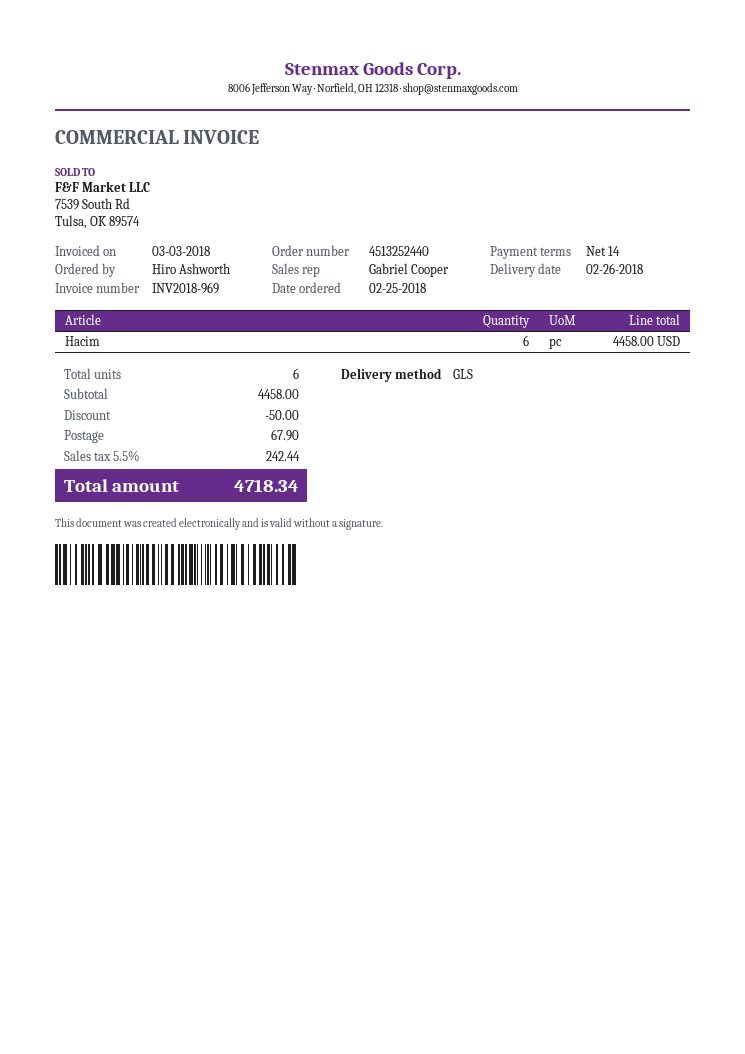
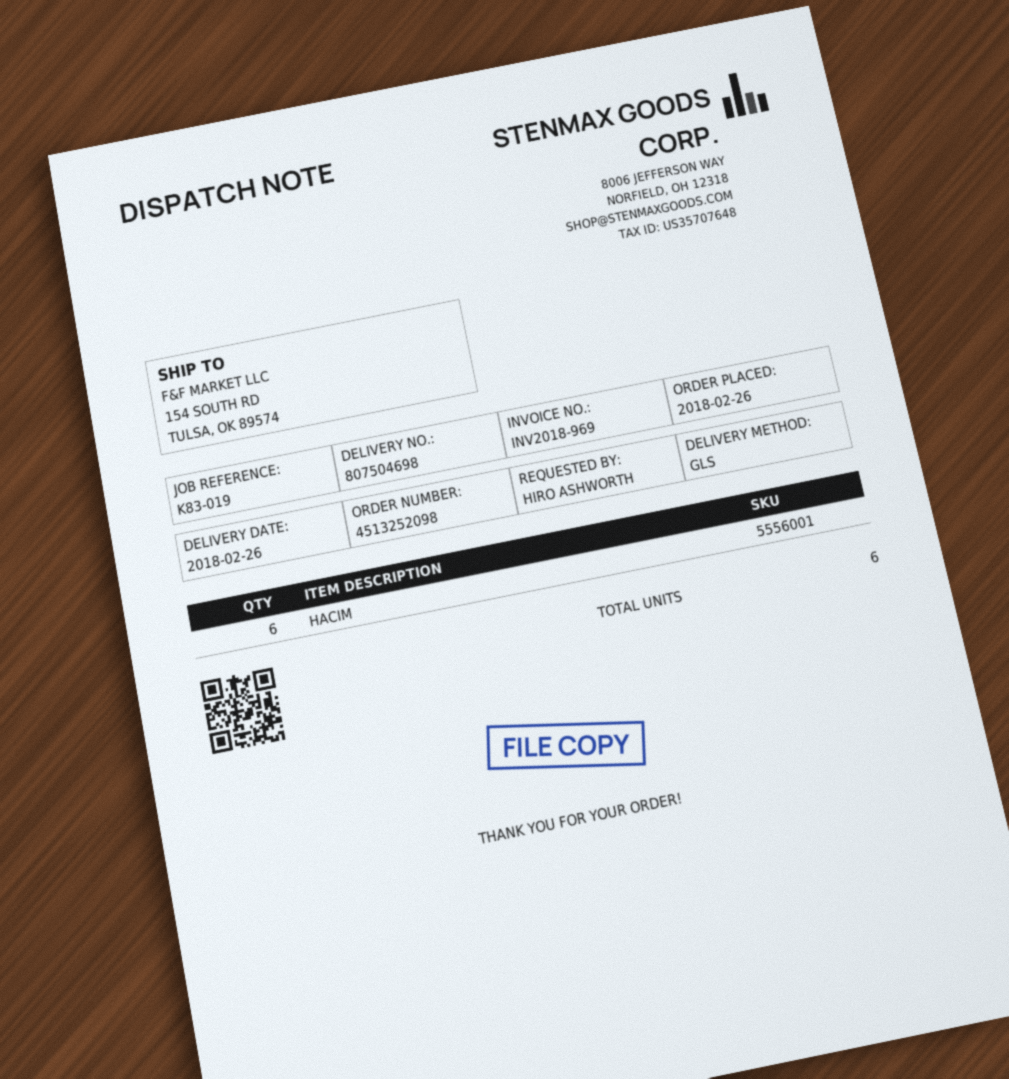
order number: 4513252440 -> 4513252098
order date: 2018-02-25 -> 2018-02-26

